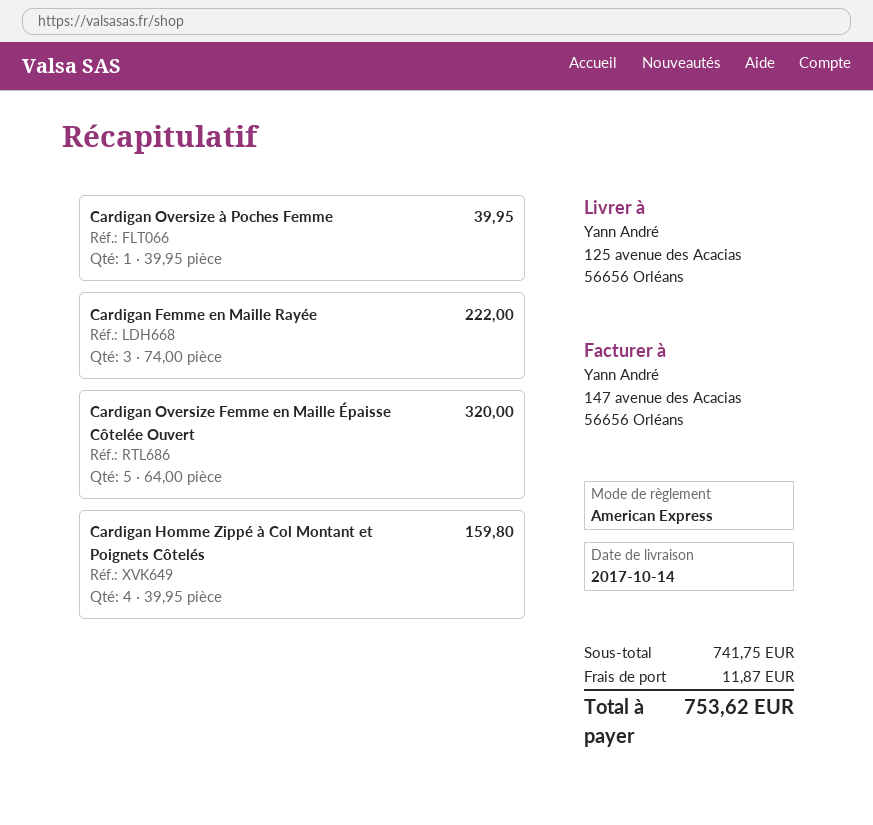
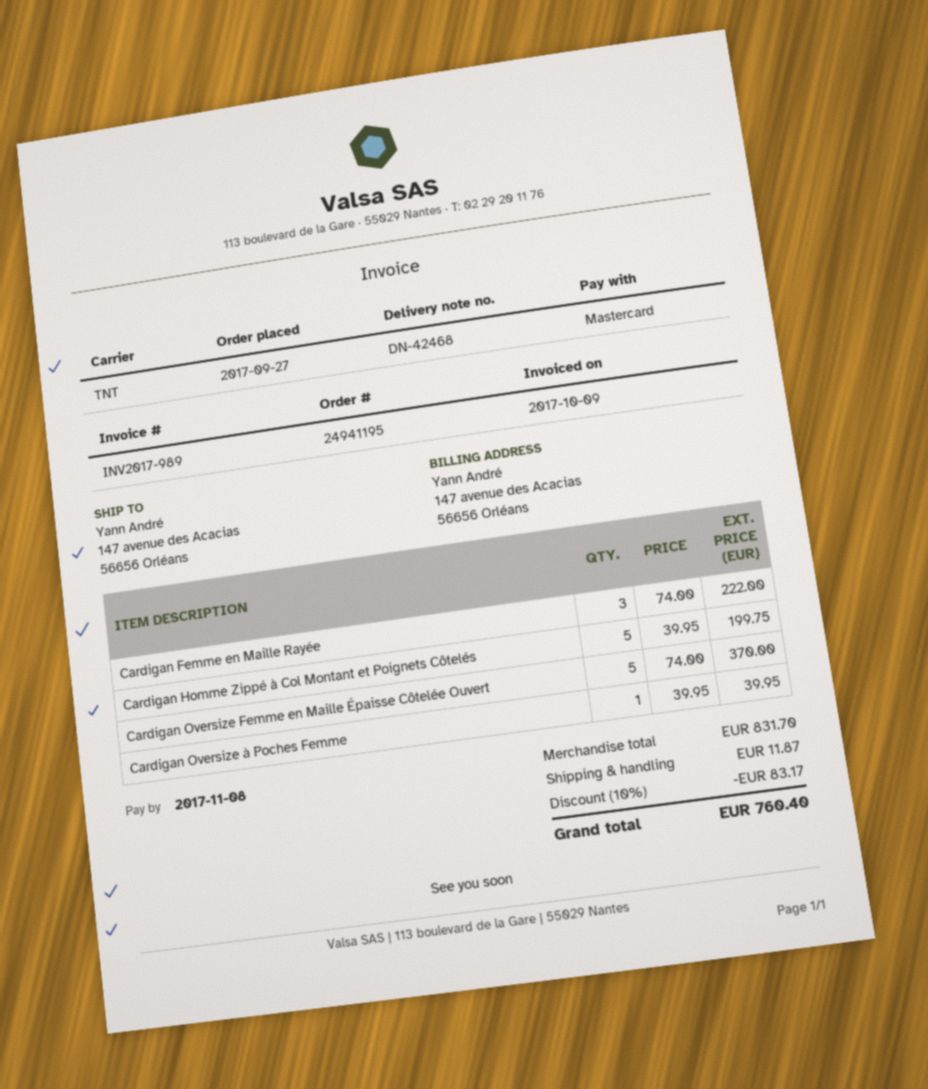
payment method: American Express -> Mastercard
ship to: 125 avenue des Acacias, 56656 Orléans -> 147 avenue des Acacias, 56656 Orléans
Cardigan Oversize Femme en Maille Épaisse Côtelée Ouvert: 5 x 64.00 = 320.00 -> 5 x 74.00 = 370.00
Cardigan Homme Zippé à Col Montant et Poignets Côtelés: 4 x 39.95 = 159.80 -> 5 x 39.95 = 199.75
subtotal: 741.75 -> 831.70
discount: none -> 10% = 83.17
total: 753.62 -> 760.40

